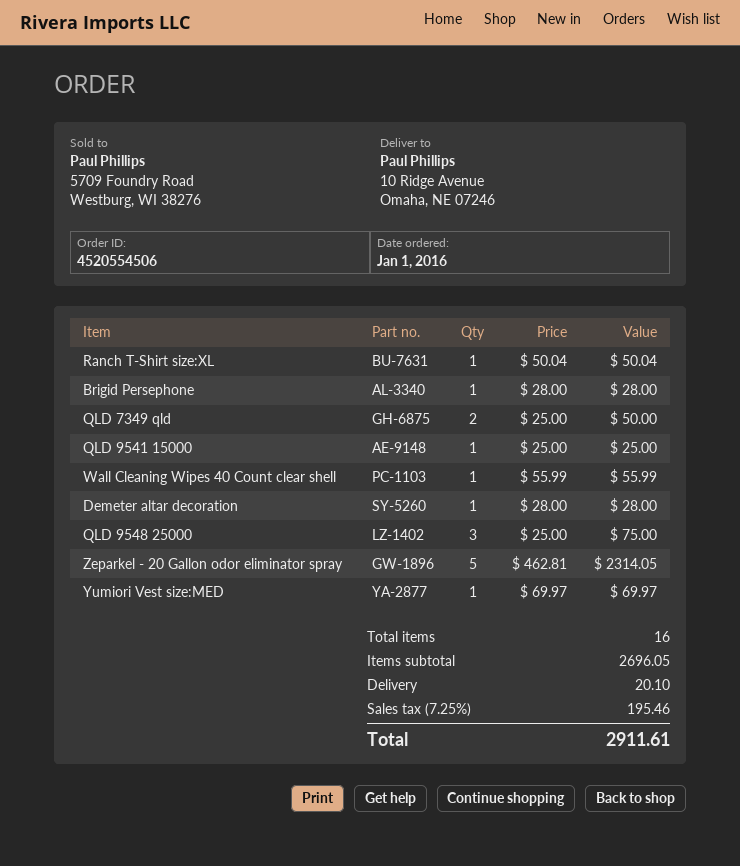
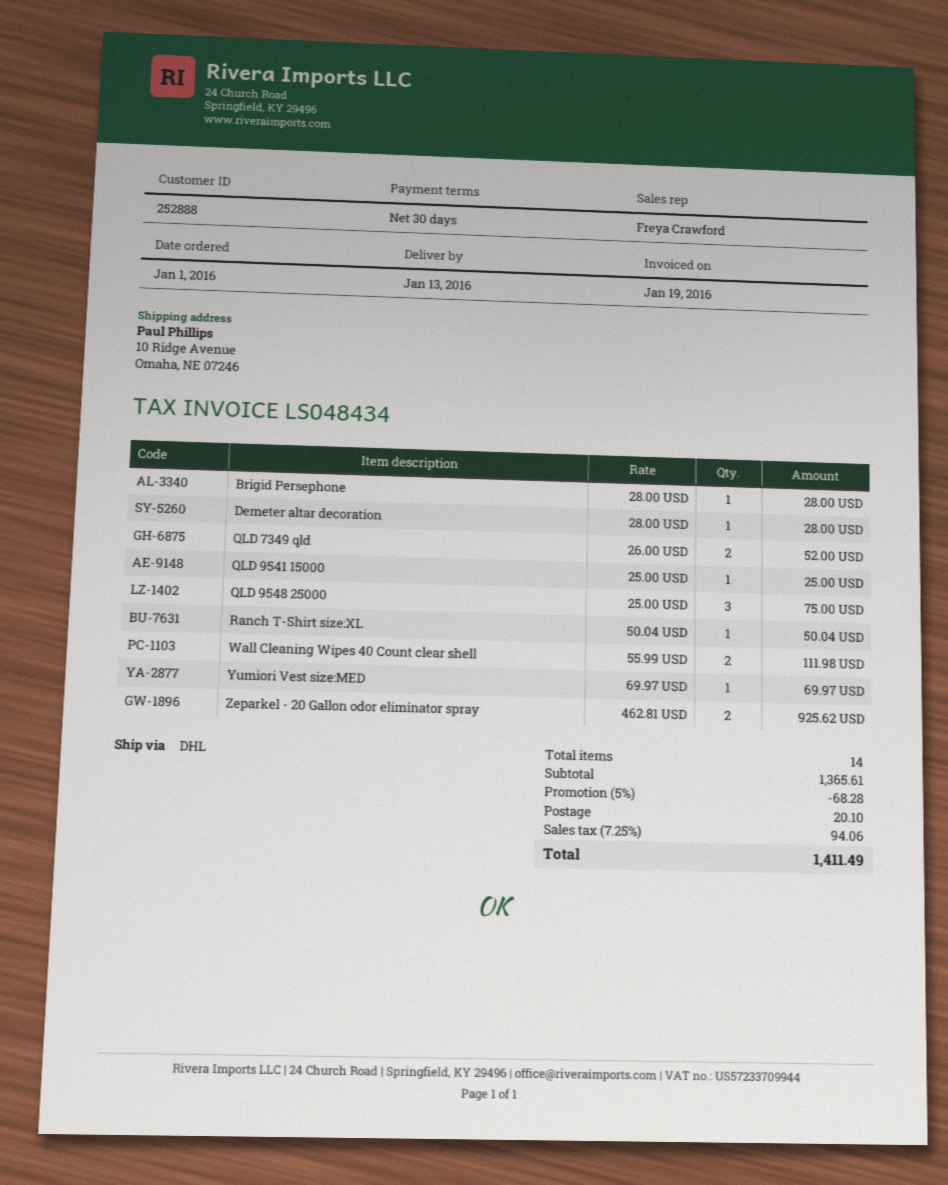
QLD 7349 qld: 2 x 25.00 = 50.00 -> 2 x 26.00 = 52.00
Wall Cleaning Wipes 40 Count clear shell: 1 x 55.99 = 55.99 -> 2 x 55.99 = 111.98
Zeparkel - 20 Gallon odor eliminator spray: 5 x 462.81 = 2314.05 -> 2 x 462.81 = 925.62
total quantity: 16 -> 14
subtotal: 2696.05 -> 1365.61
discount: none -> 5% = 68.28
tax: 7.25% = 195.46 -> 7.25% = 94.06
total: 2911.61 -> 1411.49

